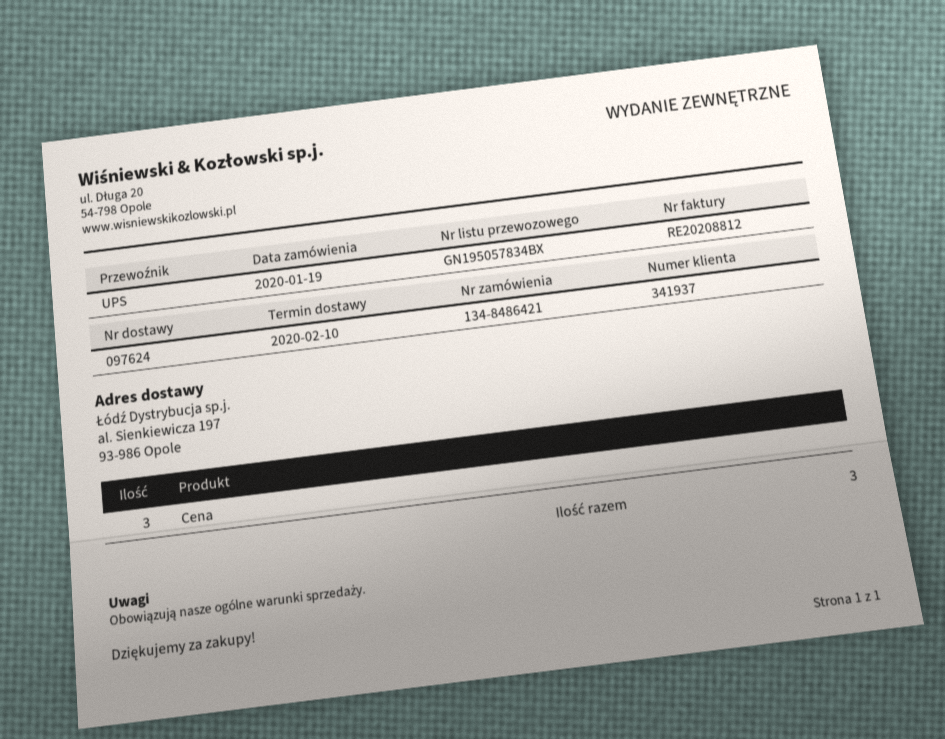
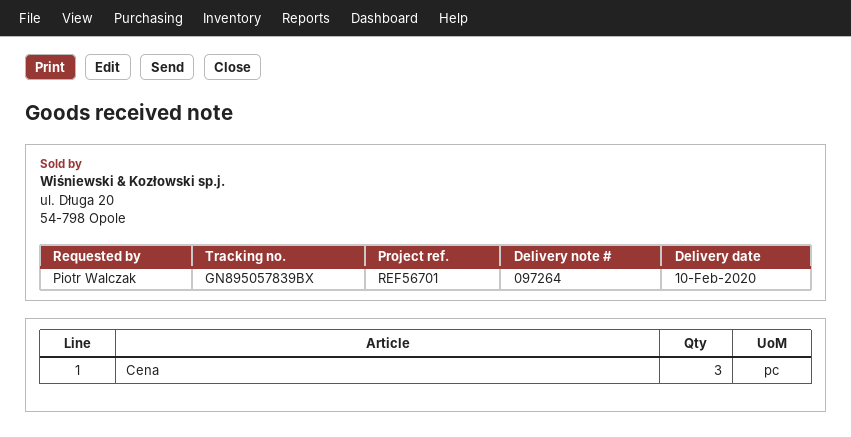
delivery note number: 097624 -> 097264
tracking number: GN195057834BX -> GN895057839BX

